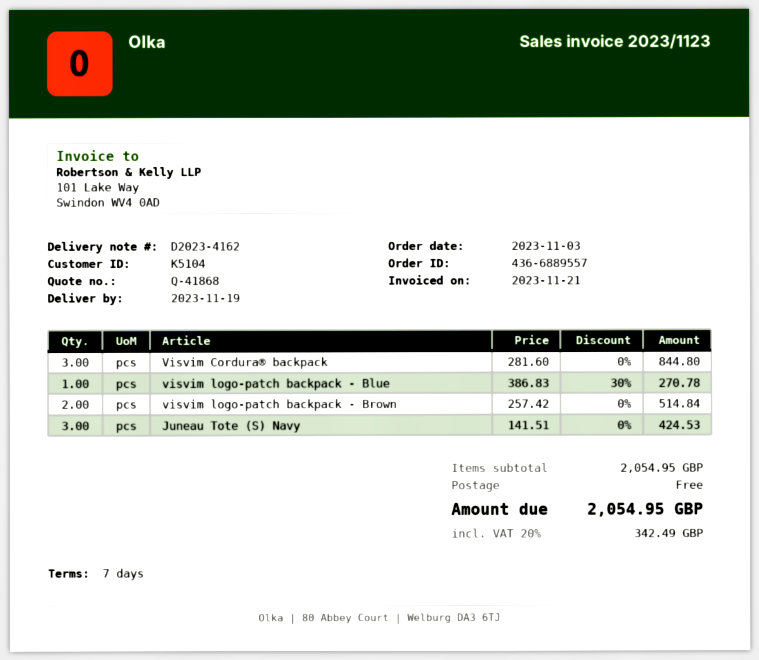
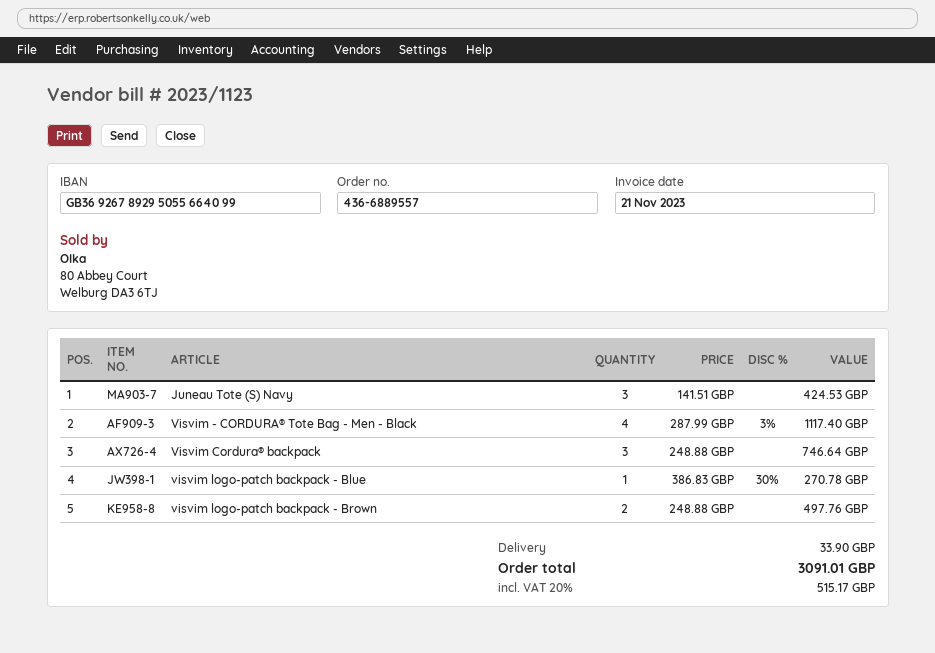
Visvim Cordura® backpack: 3 x 281.60 = 844.80 -> 3 x 248.88 = 746.64
visvim logo-patch backpack - Brown: 2 x 257.42 = 514.84 -> 2 x 248.88 = 497.76
Visvim - CORDURA® Tote Bag - Men - Black: none -> 4 x 287.99 - 3% = 1117.40
shipping: 0.00 -> 33.90
tax: 20% = 342.49 -> 20% = 515.17
total: 2054.95 -> 3091.01

